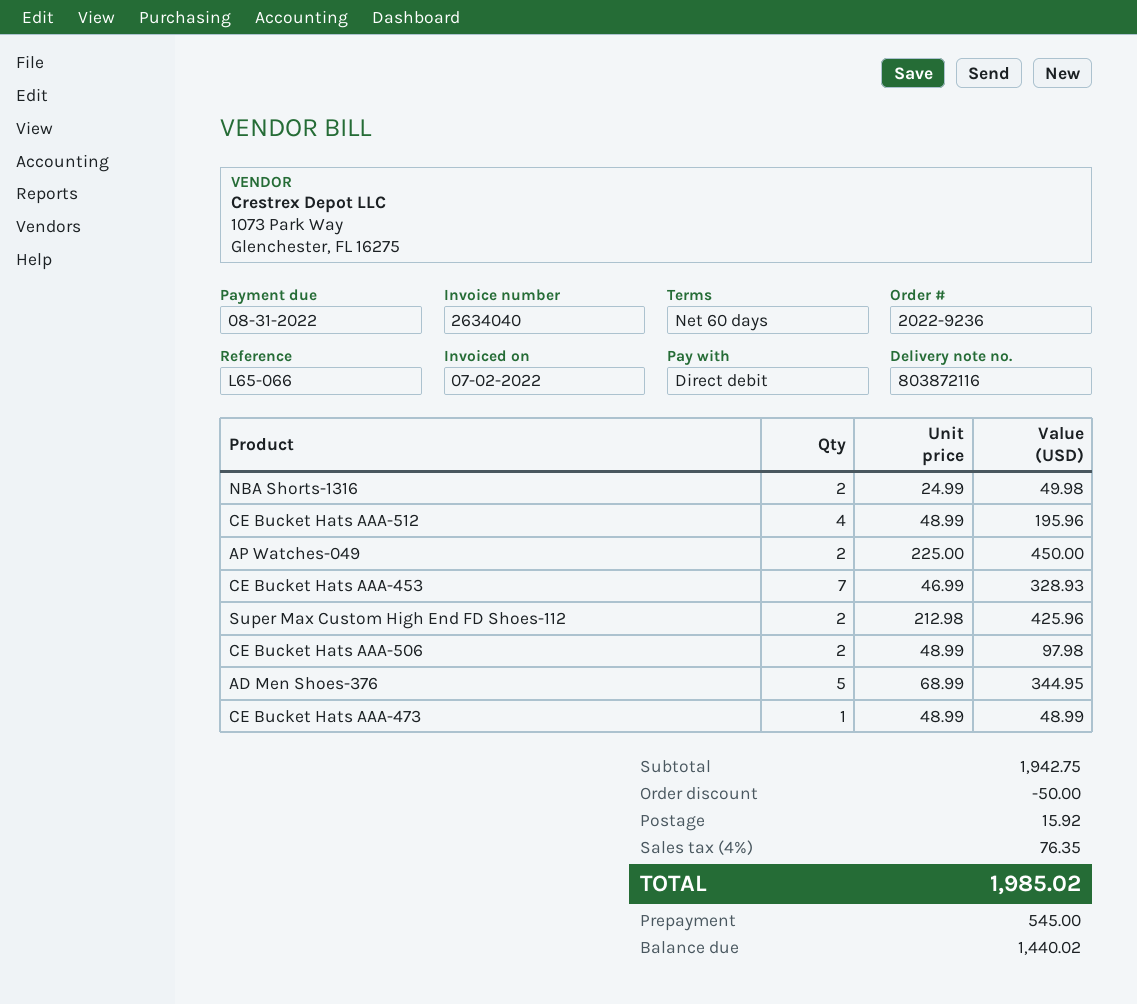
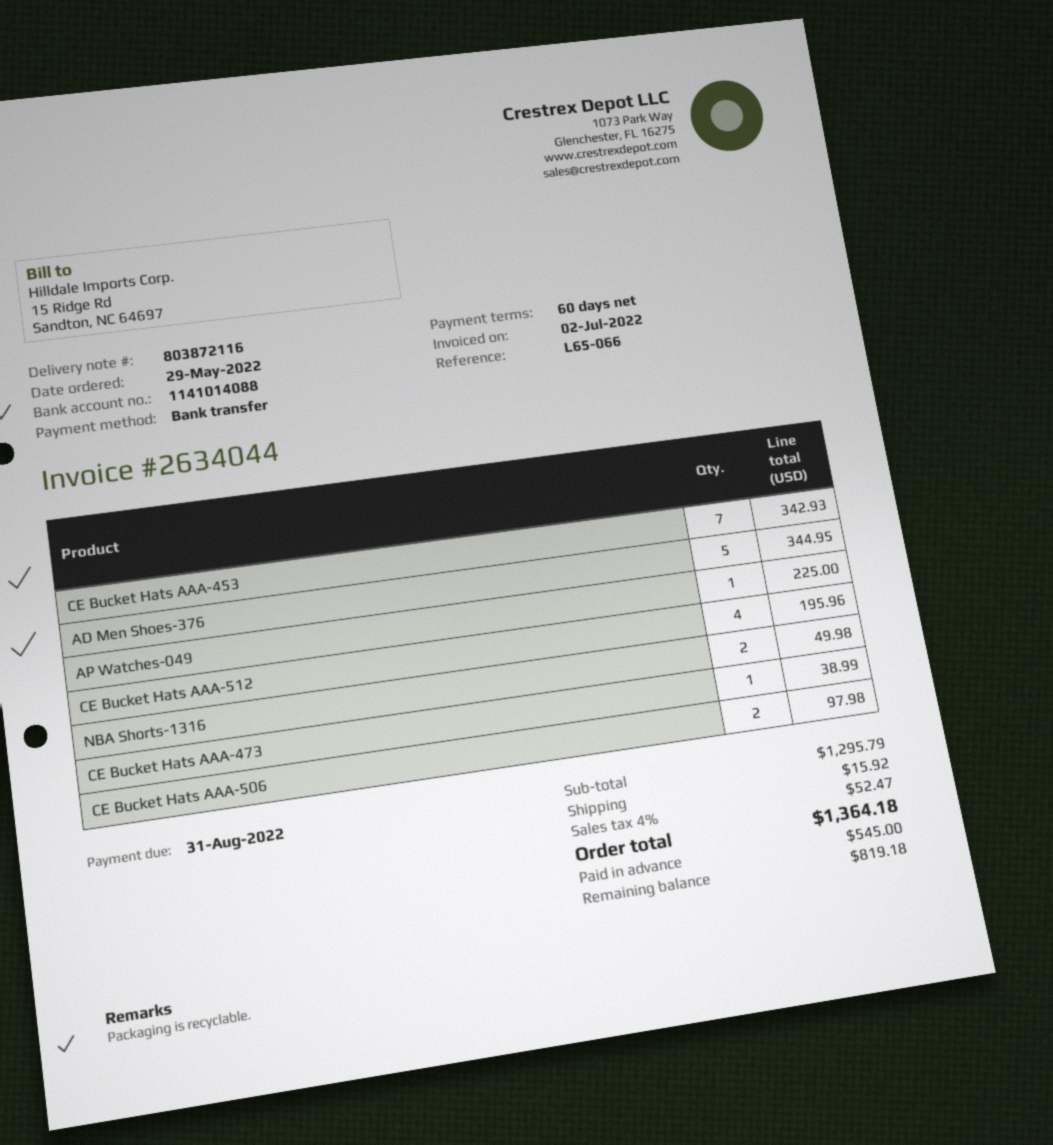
invoice number: 2634040 -> 2634044
payment method: direct debit -> bank transfer
AP Watches-049: 2 for 450.00 -> 1 for 225.00
CE Bucket Hats AAA-453: 7 for 328.93 -> 7 for 342.93
Super Max Custom High End FD Shoes-112: 2 for 425.96 -> none
CE Bucket Hats AAA-473: 1 for 48.99 -> 1 for 38.99
subtotal: 1942.75 -> 1295.79
discount: 50.00 -> none
tax: 4% = 76.35 -> 4% = 52.47
total: 1985.02 -> 1364.18
balance: 1440.02 -> 819.18

